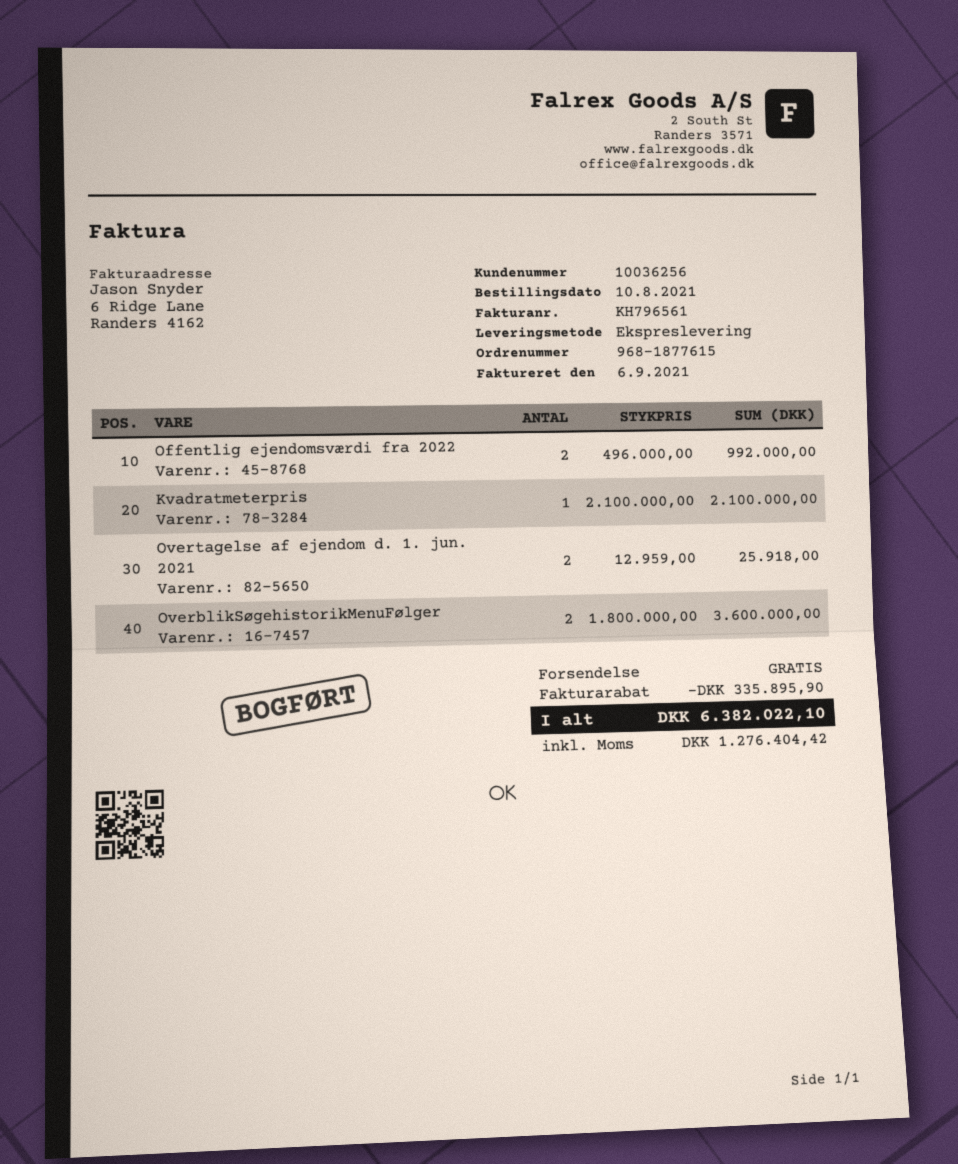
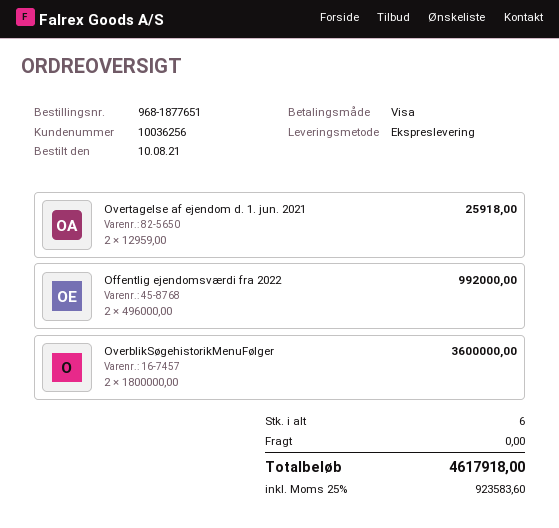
order number: 968-1877615 -> 968-1877651
Kvadratmeterpris: 1 x 2100000.00 = 2100000.00 -> none
discount: 335895.90 -> none
tax: 1276404.42 -> 923583.60
total: 6382022.10 -> 4617918.00

